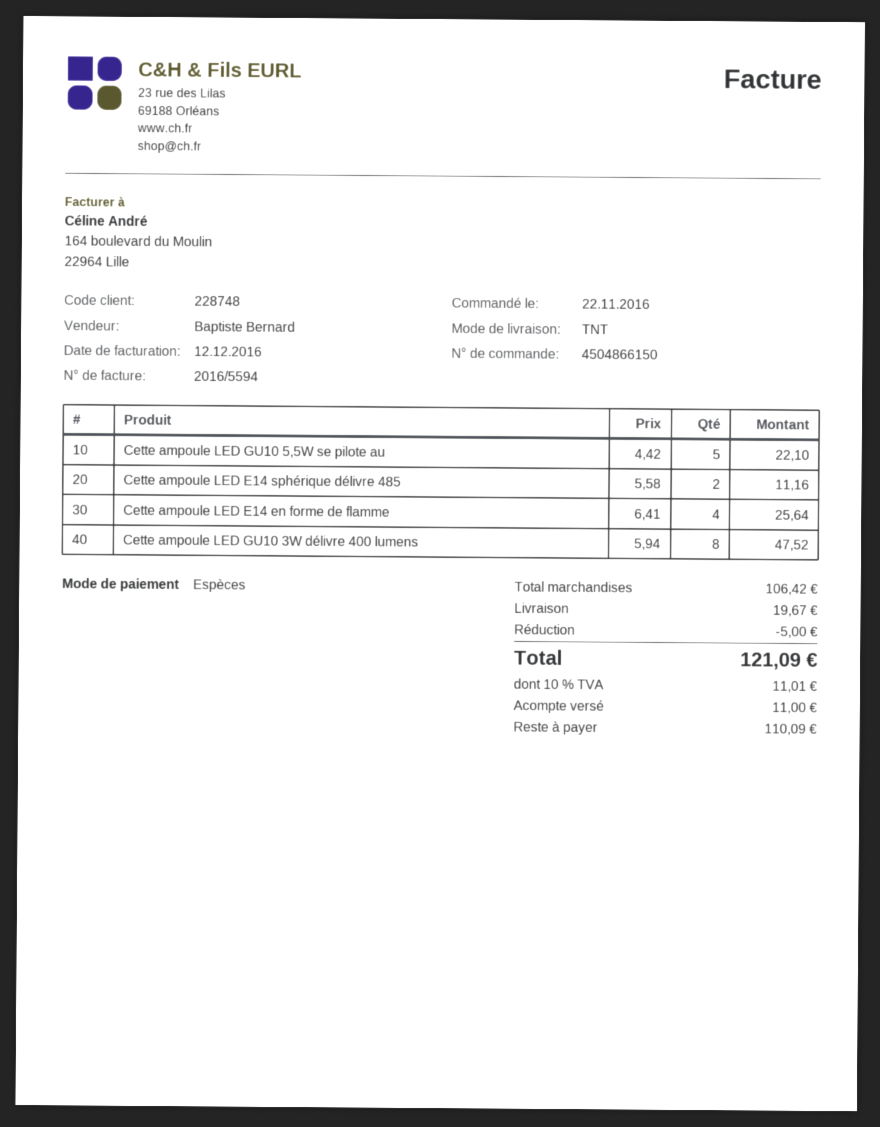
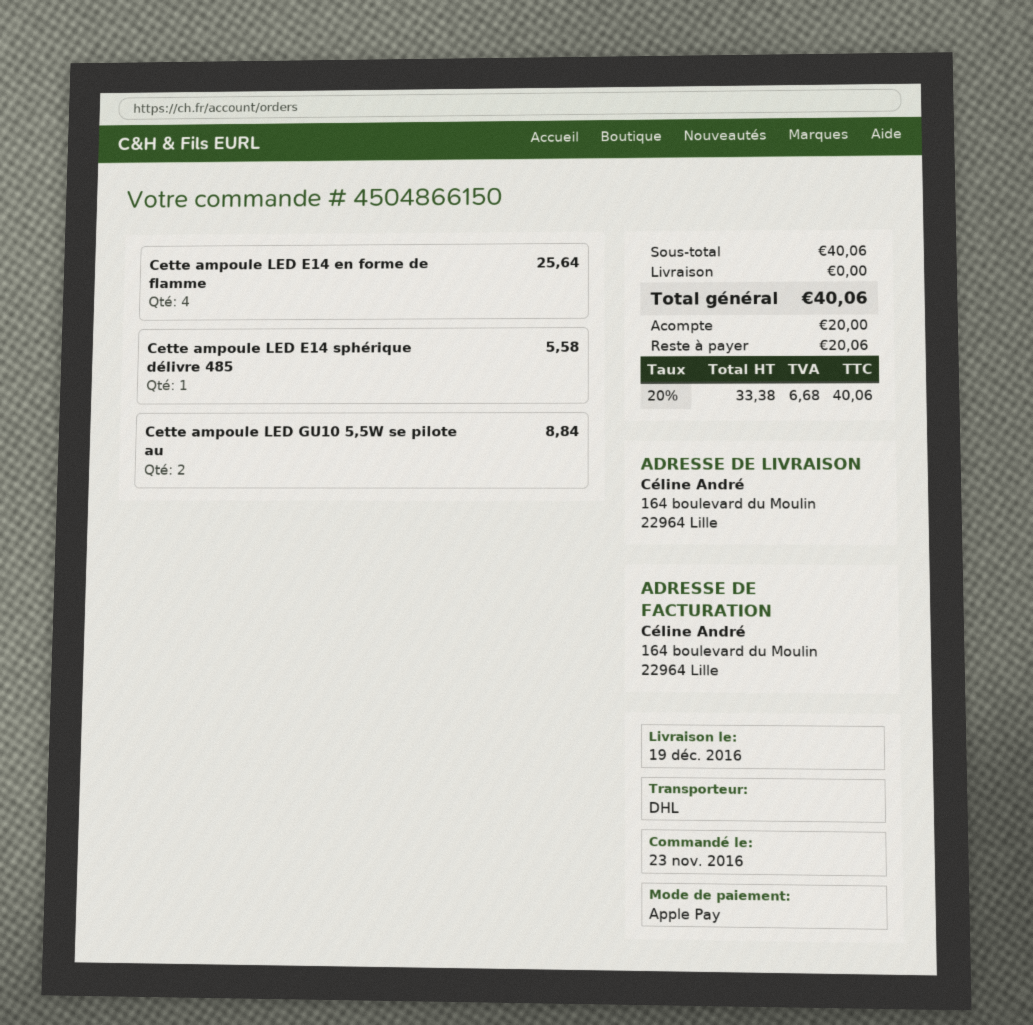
order date: 2016-11-22 -> 2016-11-23
payment method: cash -> Apple Pay
shipping method: TNT -> DHL
Cette ampoule LED GU10 5,5W se pilote au: 5 for 22.10 -> 2 for 8.84
Cette ampoule LED E14 sphérique délivre 485: 2 for 11.16 -> 1 for 5.58
Cette ampoule LED GU10 3W délivre 400 lumens: 8 for 47.52 -> none
subtotal: 106.42 -> 40.06
discount: 5.00 -> none
shipping: 19.67 -> 0.00
tax: 10% = 11.01 -> 20% = 6.68
total: 121.09 -> 40.06
deposit: 11.00 -> 20.00
balance: 110.09 -> 20.06

